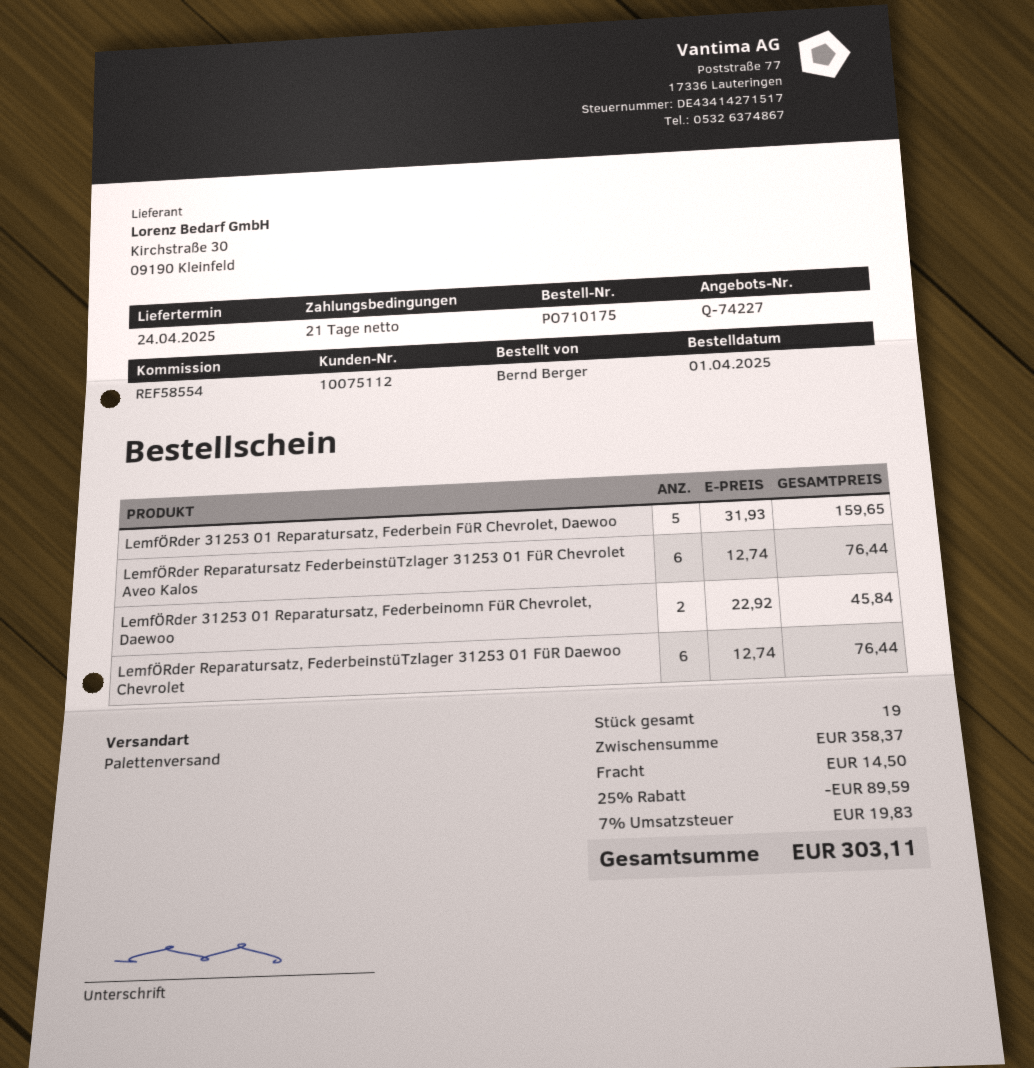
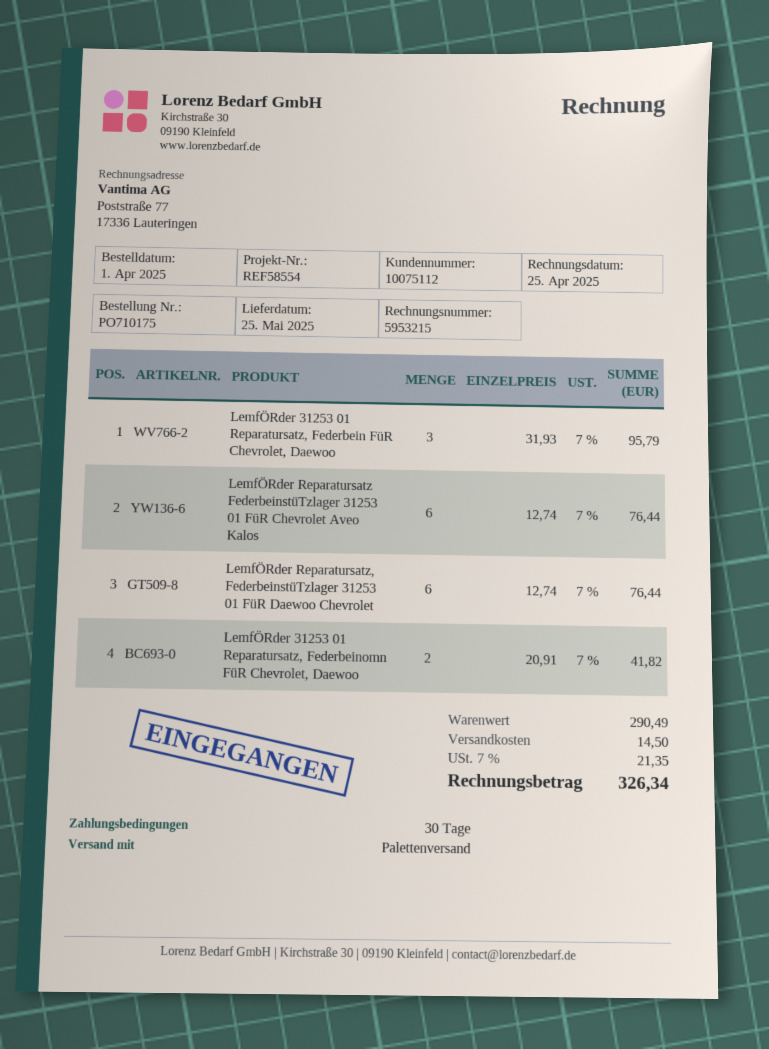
delivery date: 2025-04-24 -> 2025-05-25
payment terms: 21 days -> 30 days
LemfÖRder 31253 01 Reparatursatz, Federbein FüR Chevrolet, Daewoo: 5 x 31.93 = 159.65 -> 3 x 31.93 = 95.79
LemfÖRder 31253 01 Reparatursatz, Federbeinomn FüR Chevrolet, Daewoo: 2 x 22.92 = 45.84 -> 2 x 20.91 = 41.82
subtotal: 358.37 -> 290.49
discount: 25% = 89.59 -> none
tax: 7% = 19.83 -> 7% = 21.35
total: 303.11 -> 326.34

